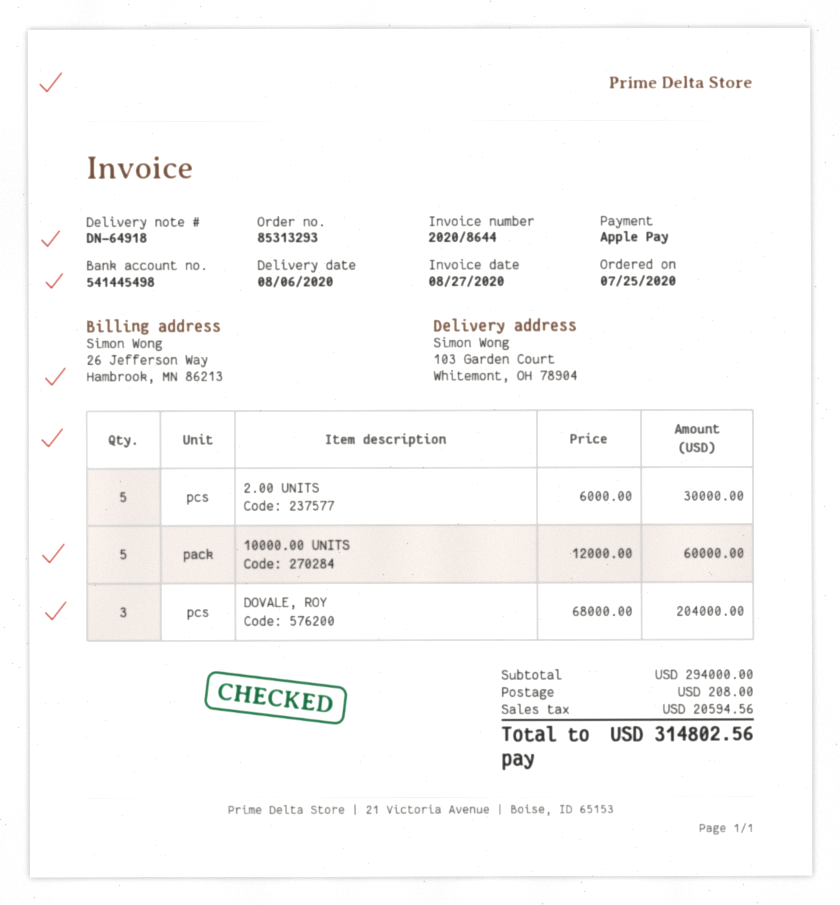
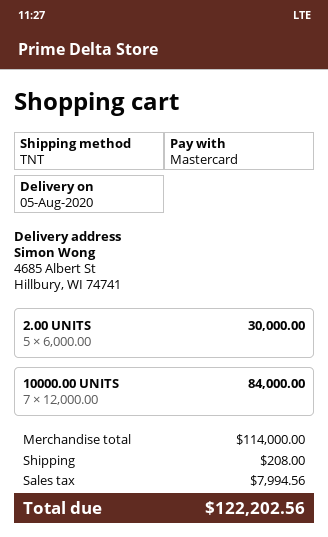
delivery date: 2020-08-06 -> 2020-08-05
payment method: Apple Pay -> Mastercard
ship to: 103 Garden Court, Whitemont, OH 78904 -> 4685 Albert St, Hillbury, WI 74741
10000.00 UNITS: 5 x 12000.00 = 60000.00 -> 7 x 12000.00 = 84000.00
DOVALE, ROY: 3 x 68000.00 = 204000.00 -> none
subtotal: 294000.00 -> 114000.00
tax: 20594.56 -> 7994.56
total: 314802.56 -> 122202.56

